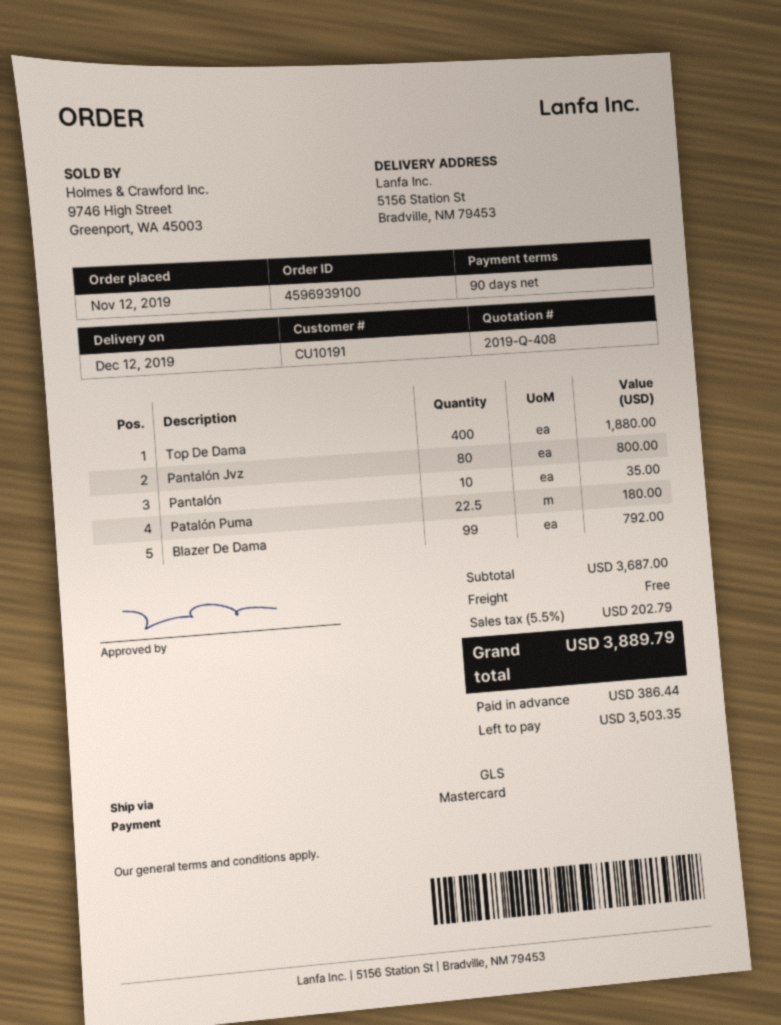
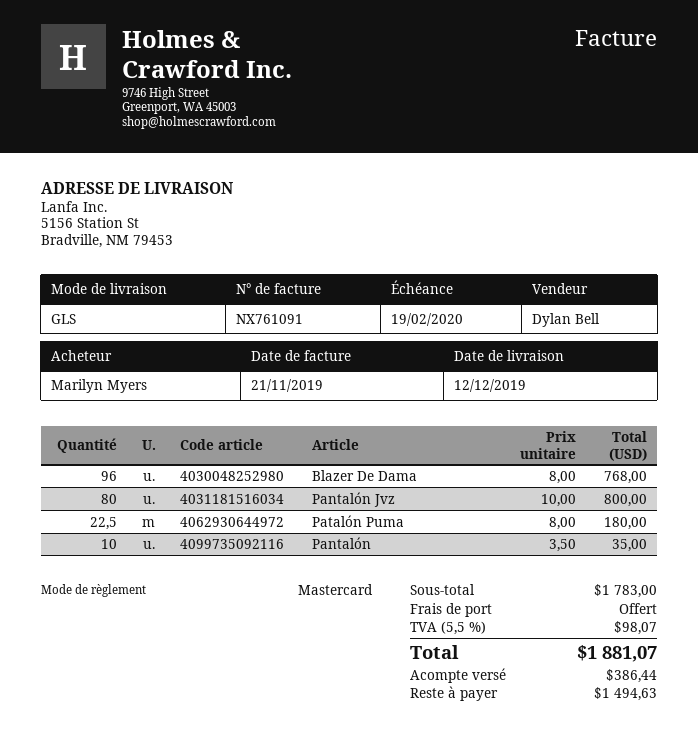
Top De Dama: 400 for 1880.00 -> none
Blazer De Dama: 99 for 792.00 -> 96 for 768.00
subtotal: 3687.00 -> 1783.00
tax: 5.5% = 202.79 -> 5.5% = 98.07
total: 3889.79 -> 1881.07
balance: 3503.35 -> 1494.63

